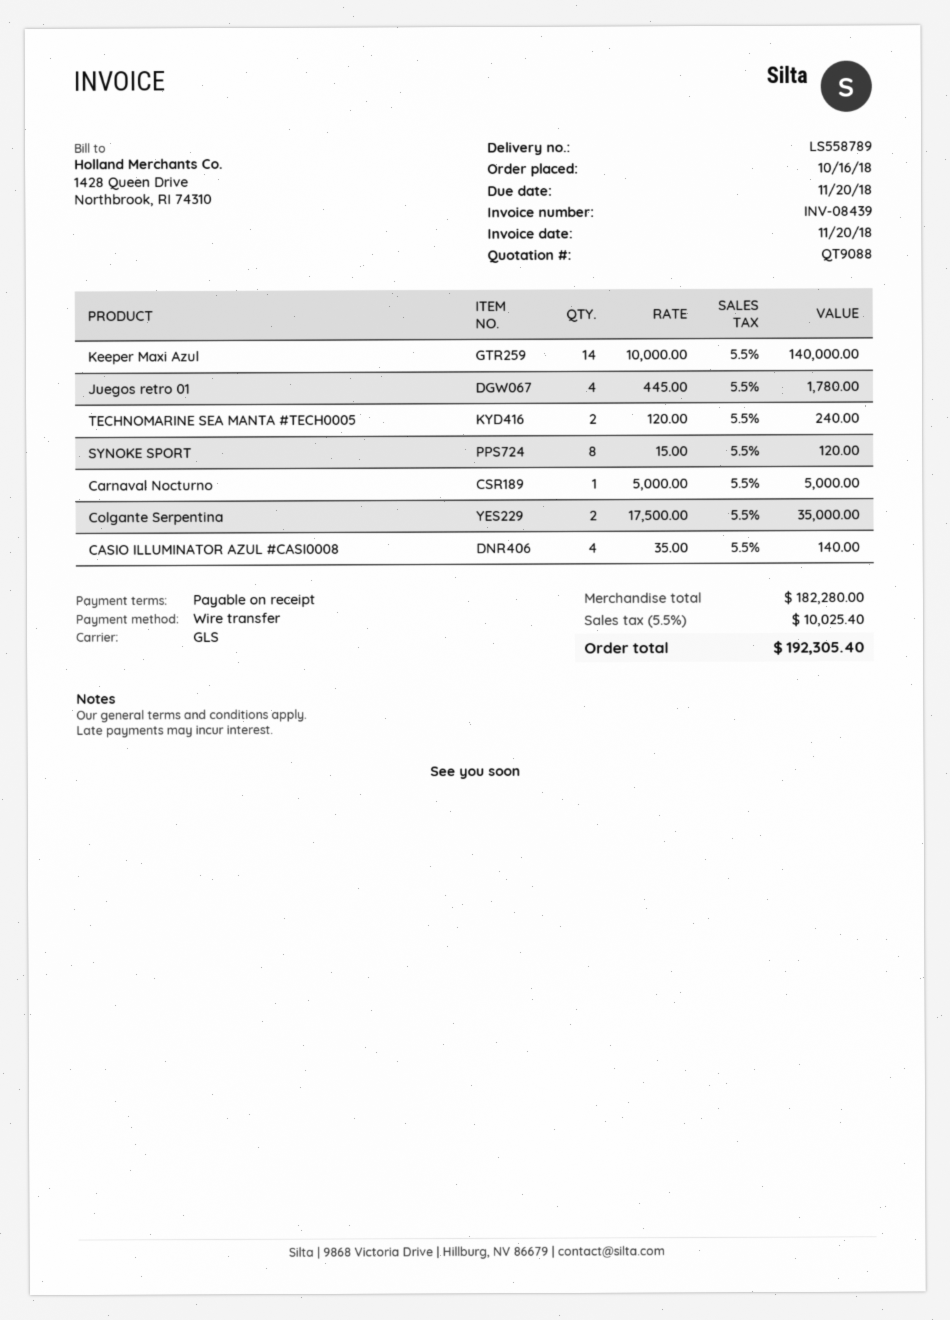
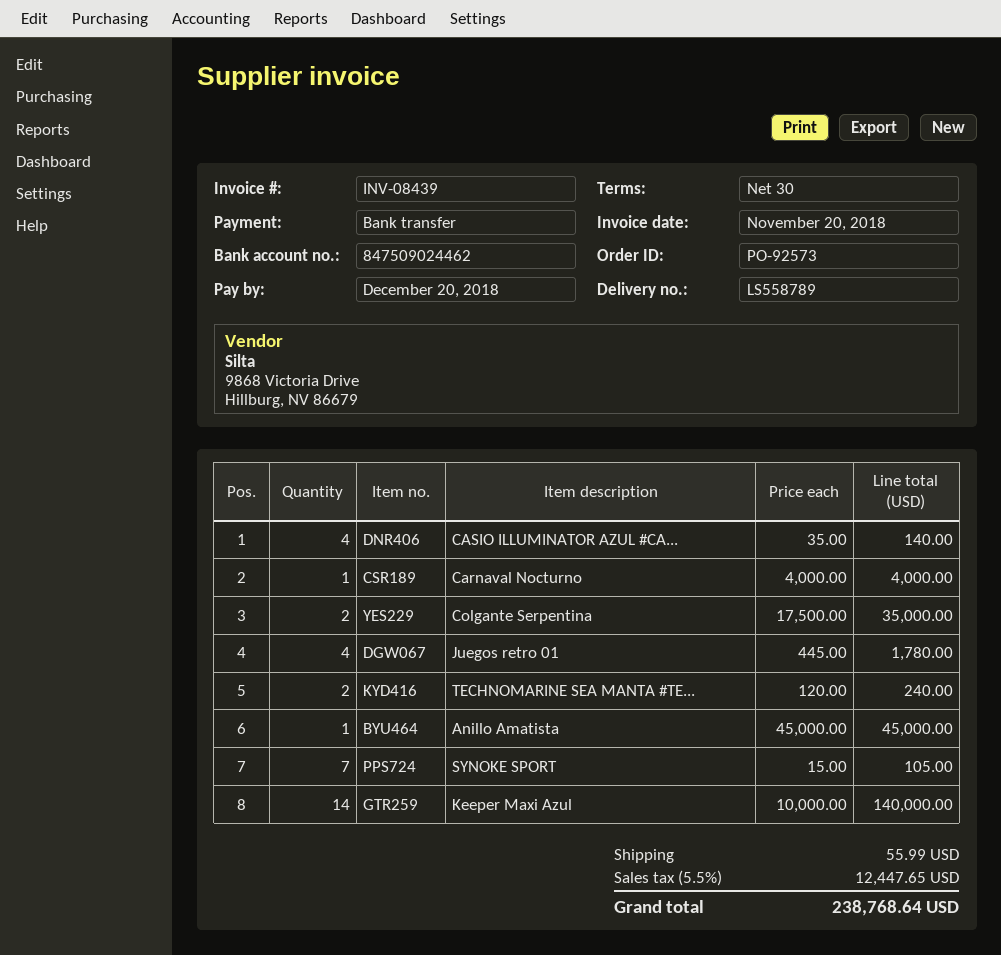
payment terms: on receipt -> 30 days
due date: 2018-11-20 -> 2018-12-20
SYNOKE SPORT: 8 x 15.00 = 120.00 -> 7 x 15.00 = 105.00
Carnaval Nocturno: 1 x 5000.00 = 5000.00 -> 1 x 4000.00 = 4000.00
Anillo Amatista: none -> 1 x 45000.00 = 45000.00
shipping: none -> 55.99
tax: 5.5% = 10025.40 -> 5.5% = 12447.65
total: 192305.40 -> 238768.64

